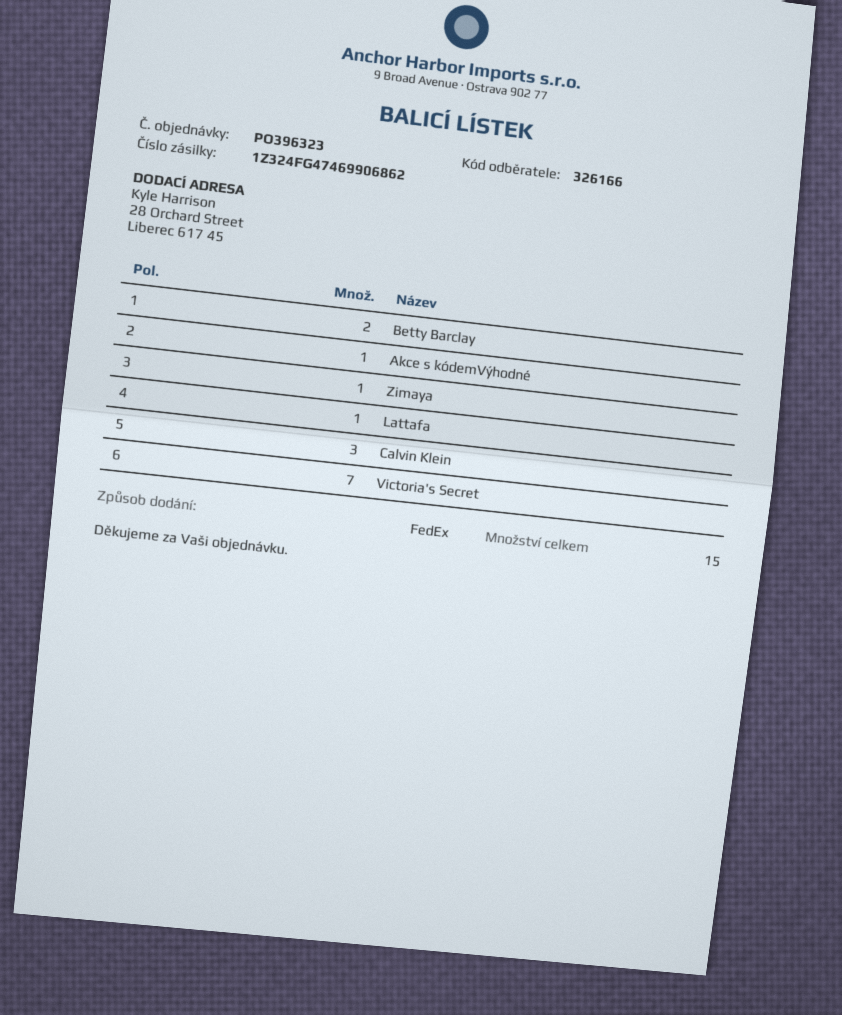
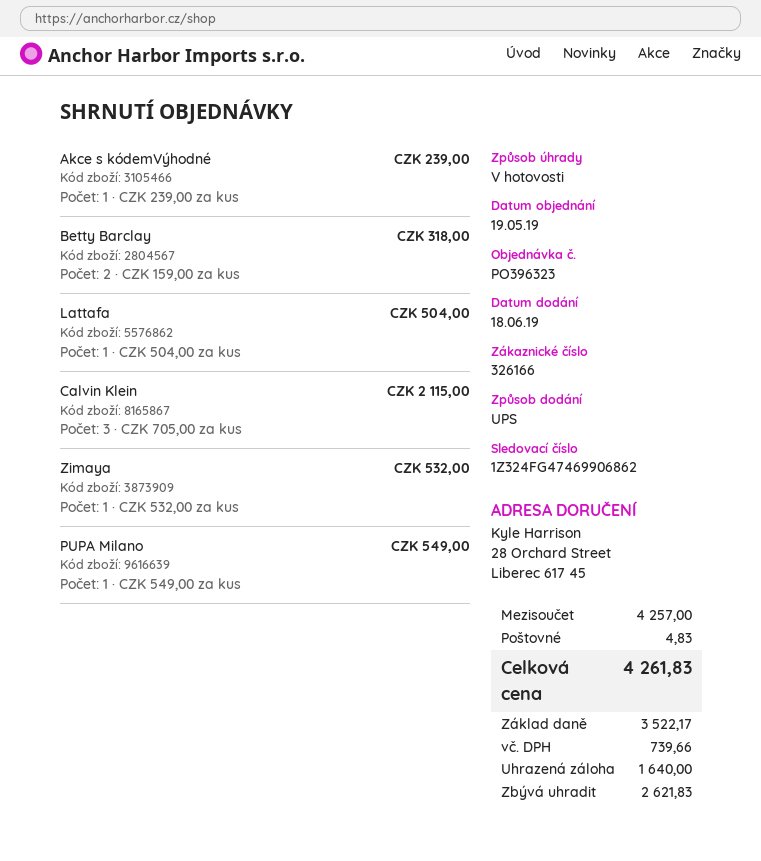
shipping method: FedEx -> UPS
Victoria's Secret: 7 -> none
PUPA Milano: none -> 1

